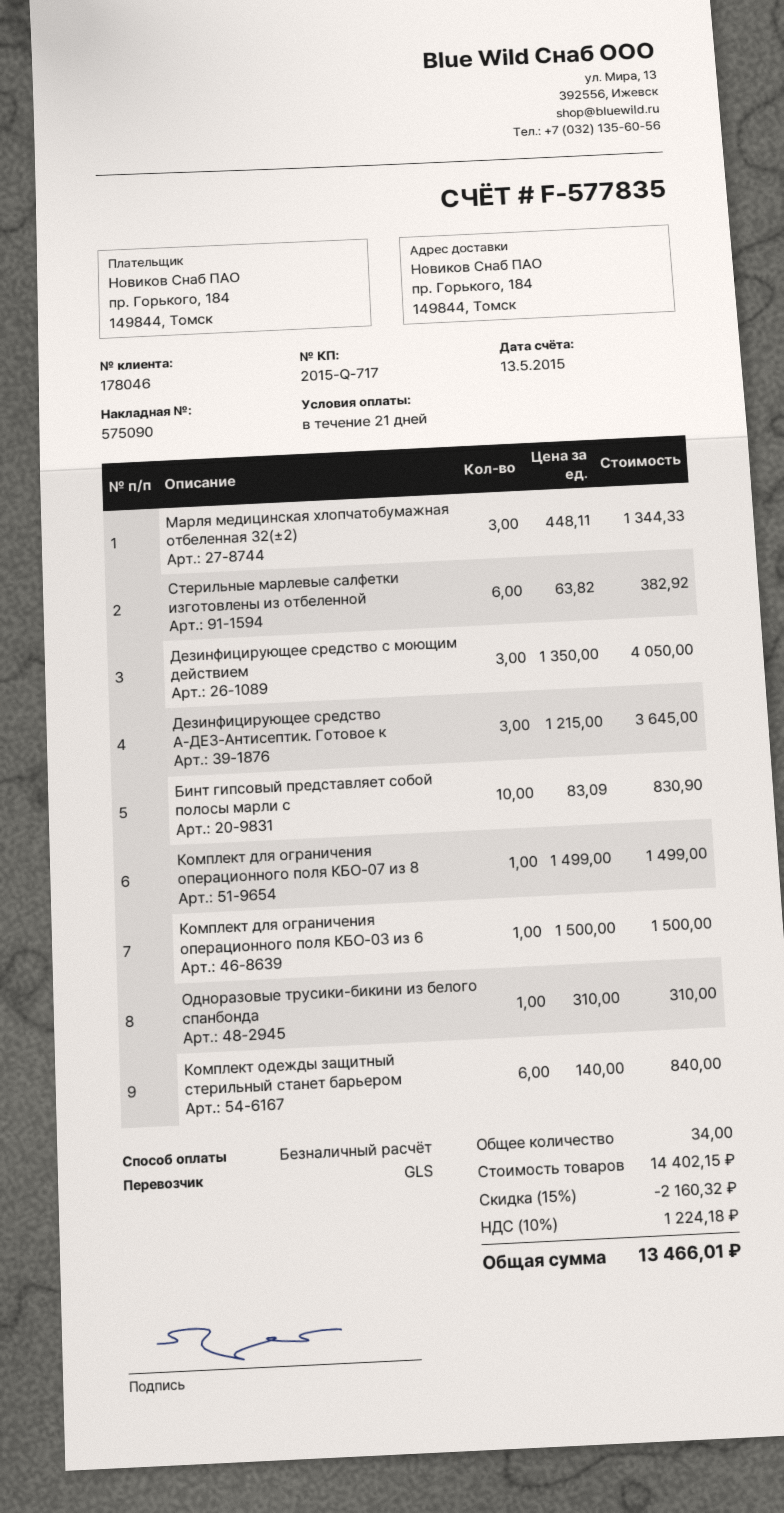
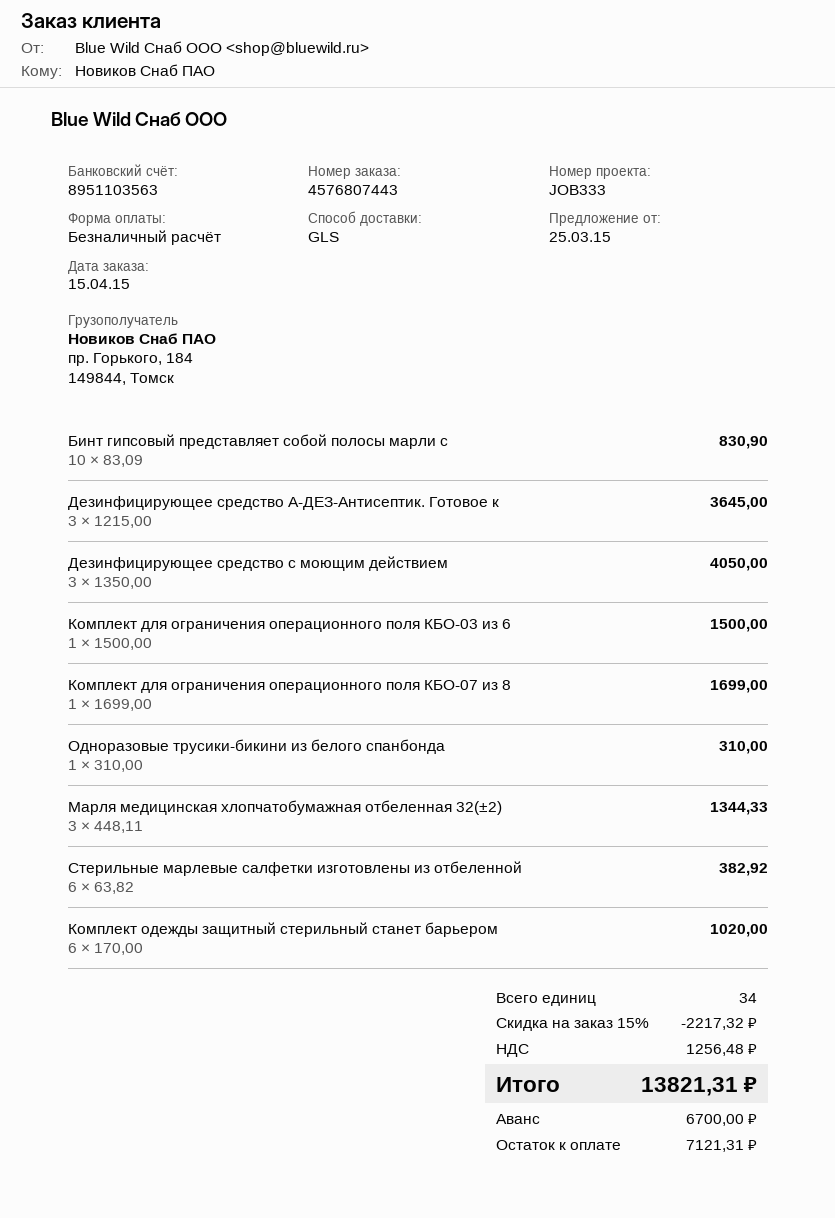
Комплект для ограничения операционного поля КБО-07 из 8: 1 x 1499.00 = 1499.00 -> 1 x 1699.00 = 1699.00
Комплект одежды защитный стерильный станет барьером: 6 x 140.00 = 840.00 -> 6 x 170.00 = 1020.00
discount: 15% = 2160.32 -> 15% = 2217.32
tax: 1224.18 -> 1256.48
total: 13466.01 -> 13821.31

